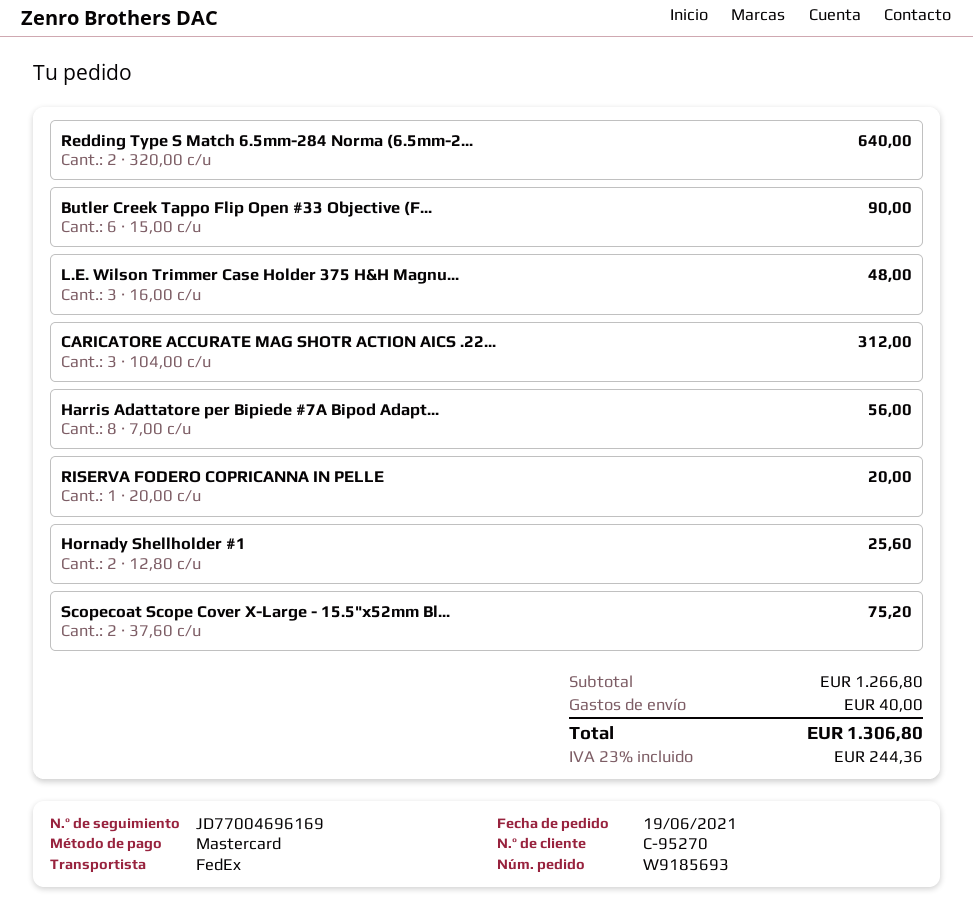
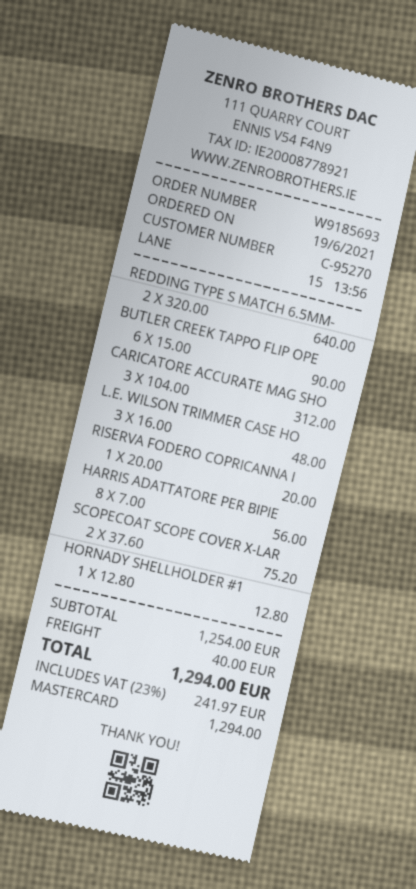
Hornady Shellholder #1: 2 x 12.80 = 25.60 -> 1 x 12.80 = 12.80
subtotal: 1266.80 -> 1254.00
tax: 23% = 244.36 -> 23% = 241.97
total: 1306.80 -> 1294.00

